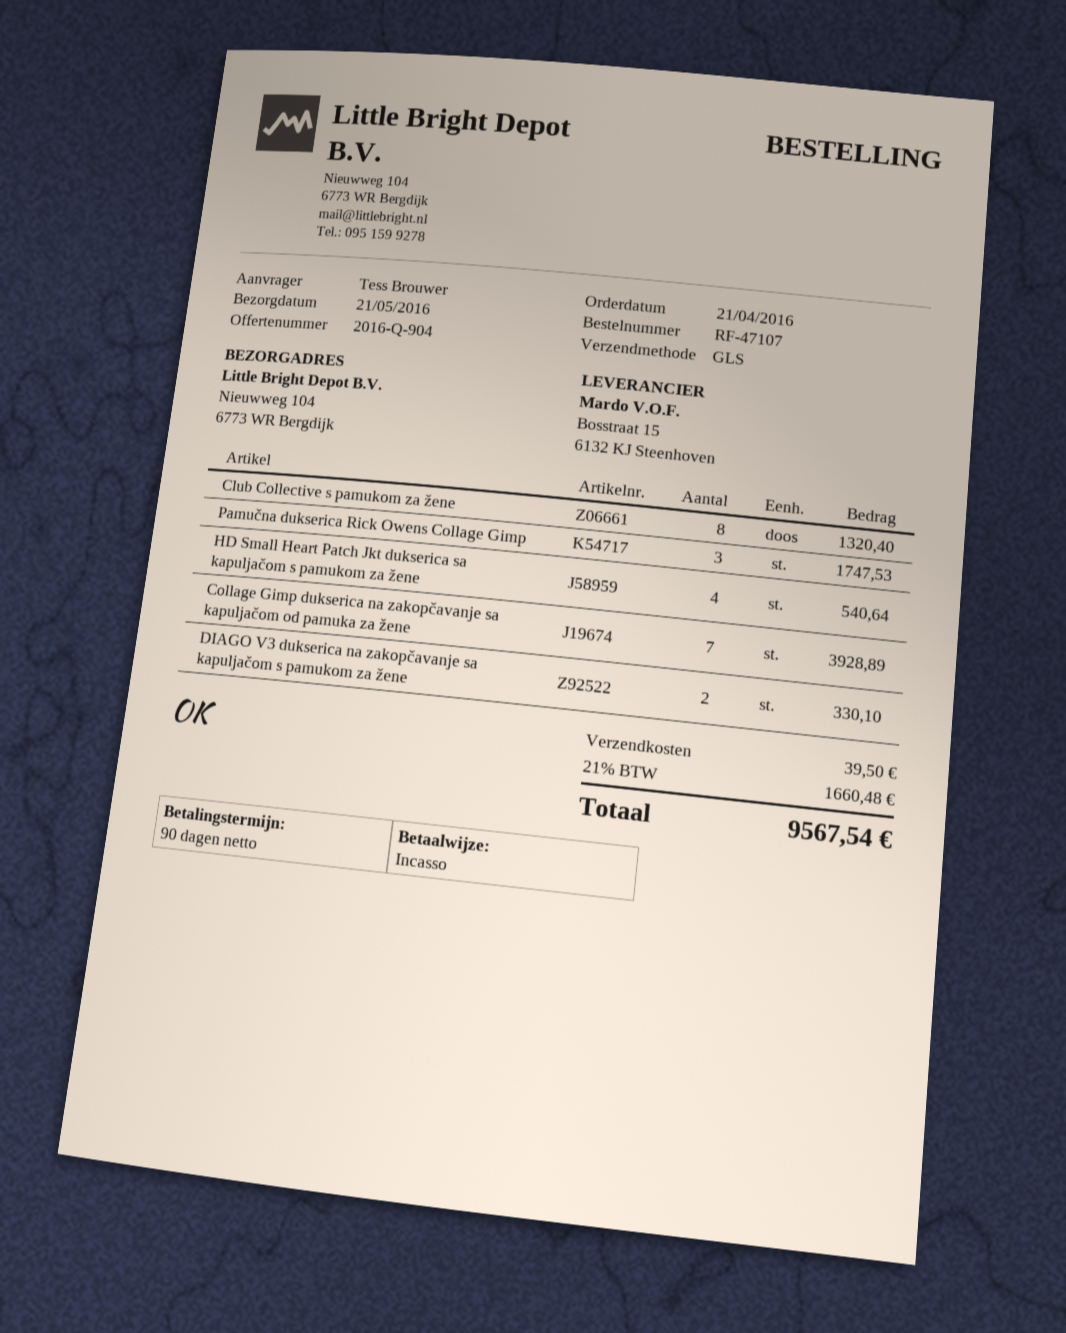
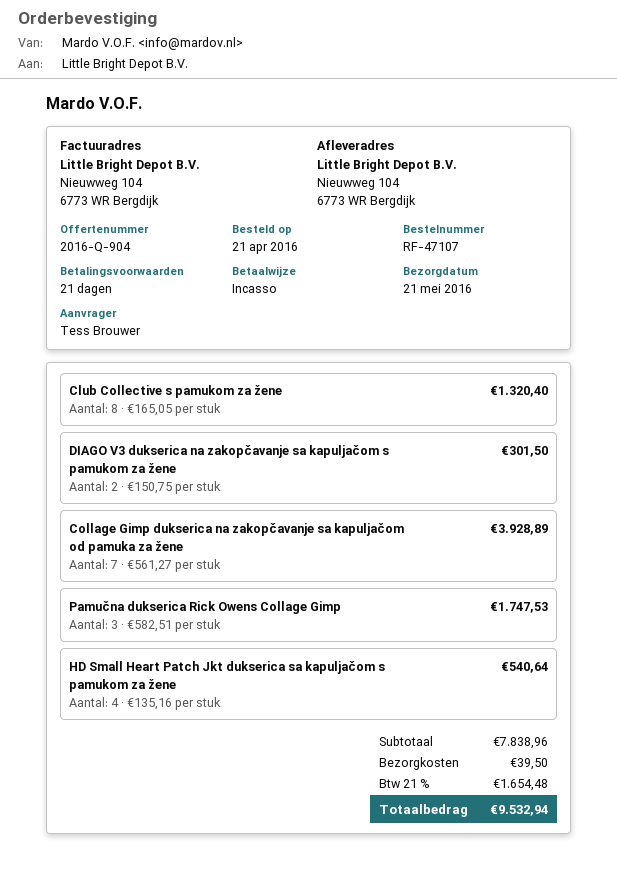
payment terms: 90 days -> 21 days
DIAGO V3 dukserica na zakopčavanje sa kapuljačom s pamukom za žene: 2 for 330.10 -> 2 for 301.50
tax: 21% = 1660.48 -> 21% = 1654.48
total: 9567.54 -> 9532.94

